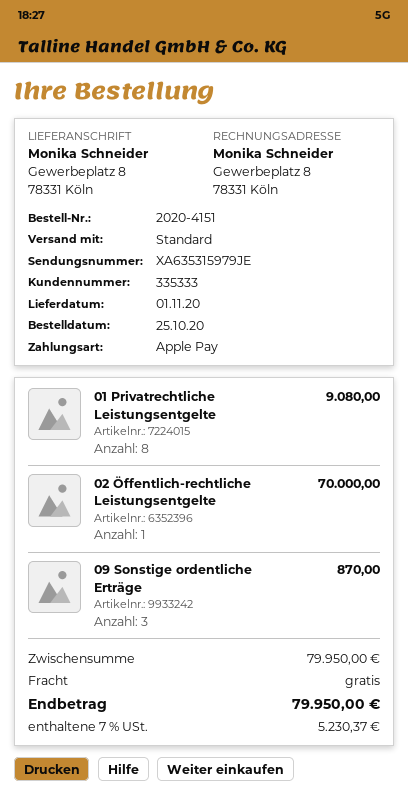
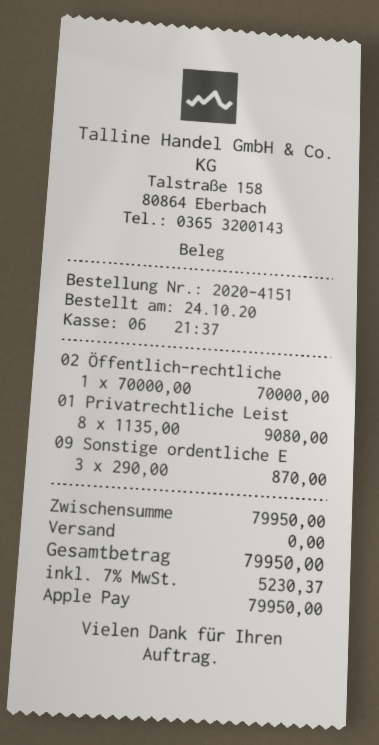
order date: 2020-10-25 -> 2020-10-24

